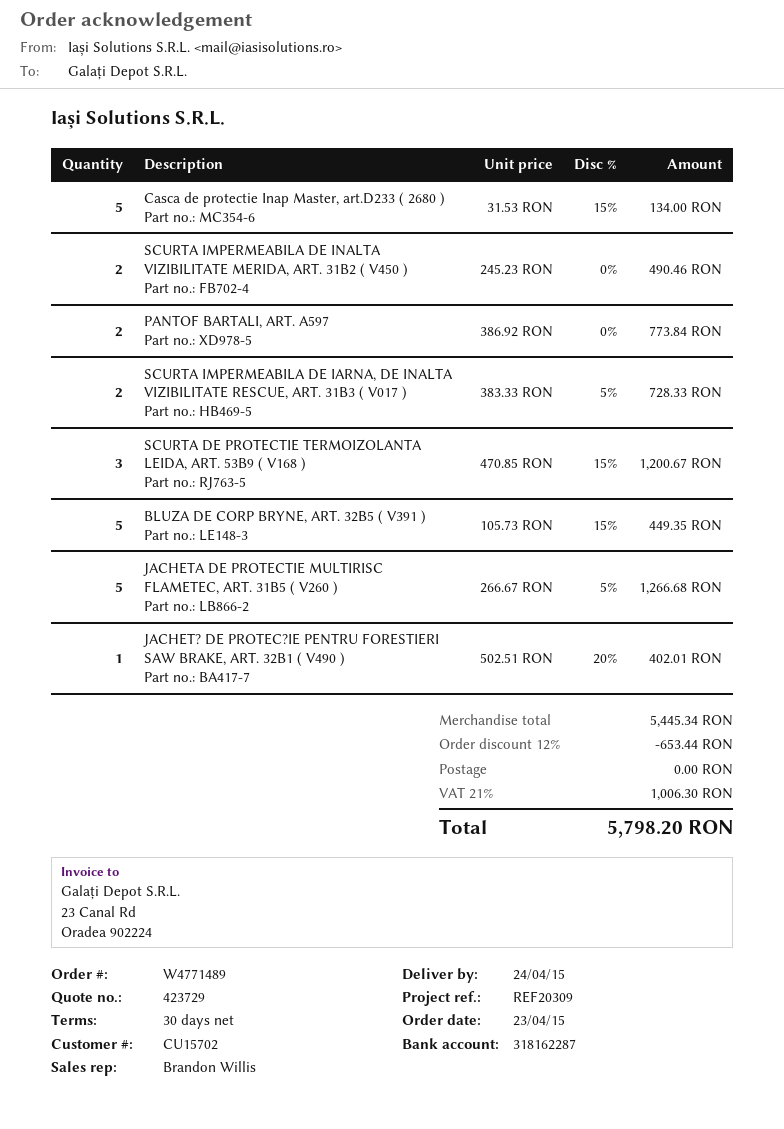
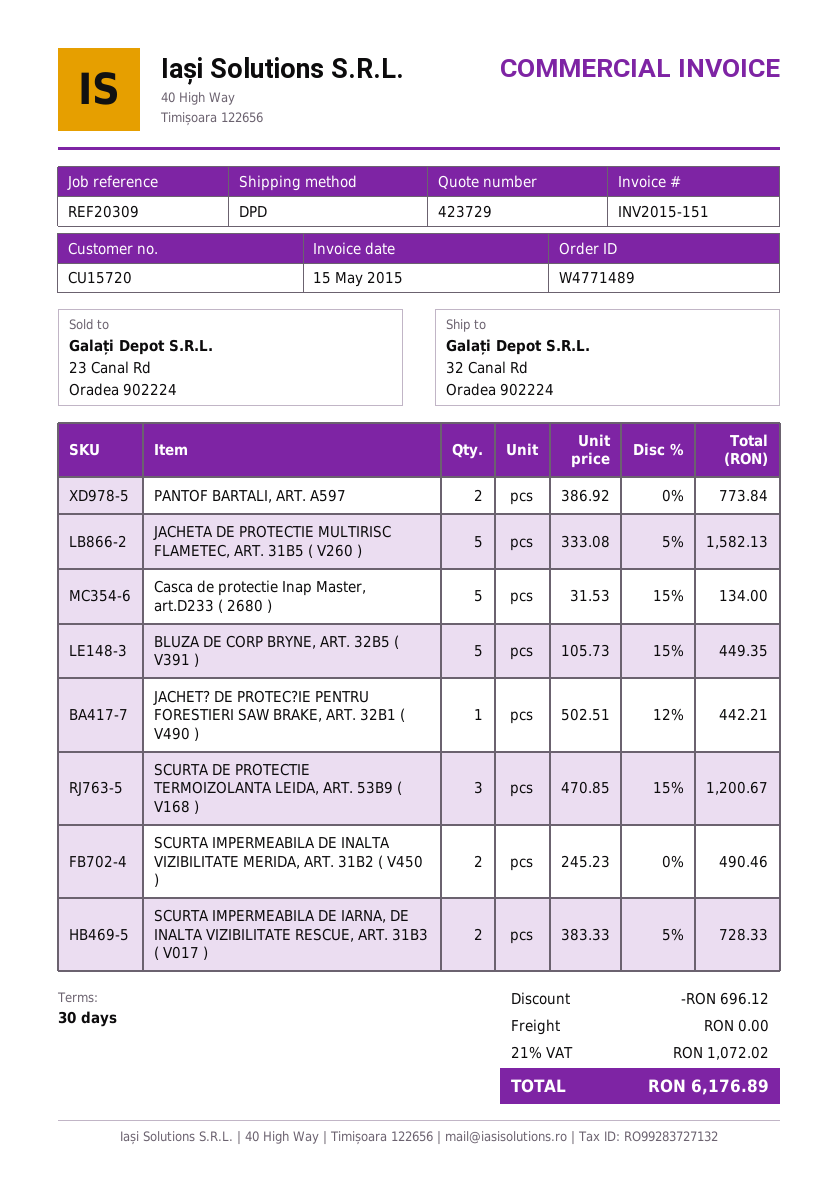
customer number: CU15702 -> CU15720
JACHETA DE PROTECTIE MULTIRISC FLAMETEC, ART. 31B5 ( V260 ): 5 x 266.67 - 5% = 1266.68 -> 5 x 333.08 - 5% = 1582.13
JACHET? DE PROTEC?IE PENTRU FORESTIERI SAW BRAKE, ART. 32B1 ( V490 ): 1 x 502.51 - 20% = 402.01 -> 1 x 502.51 - 12% = 442.21
discount: 653.44 -> 696.12
tax: 21% = 1006.30 -> 21% = 1072.02
total: 5798.20 -> 6176.89

